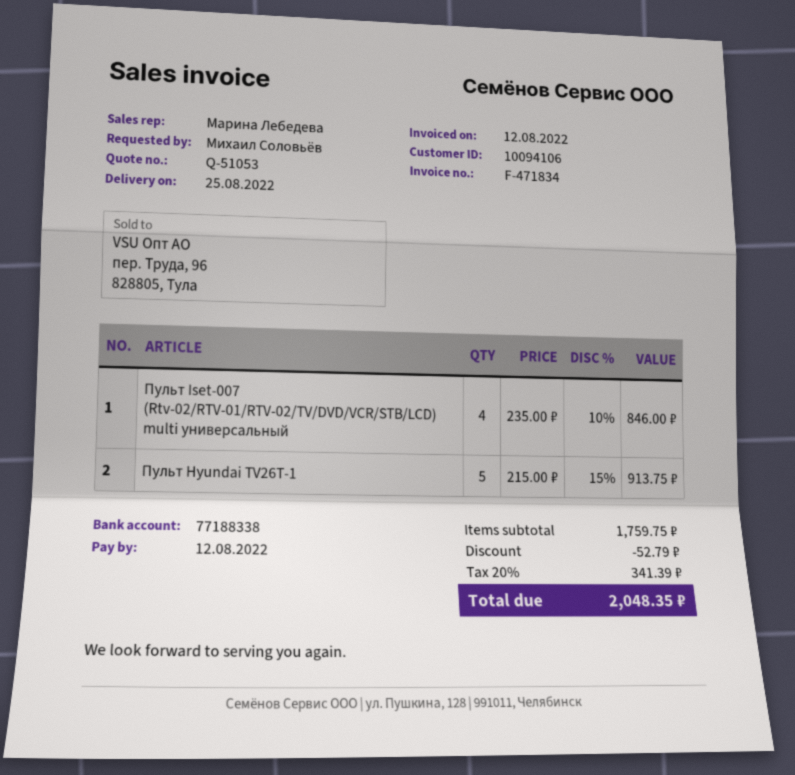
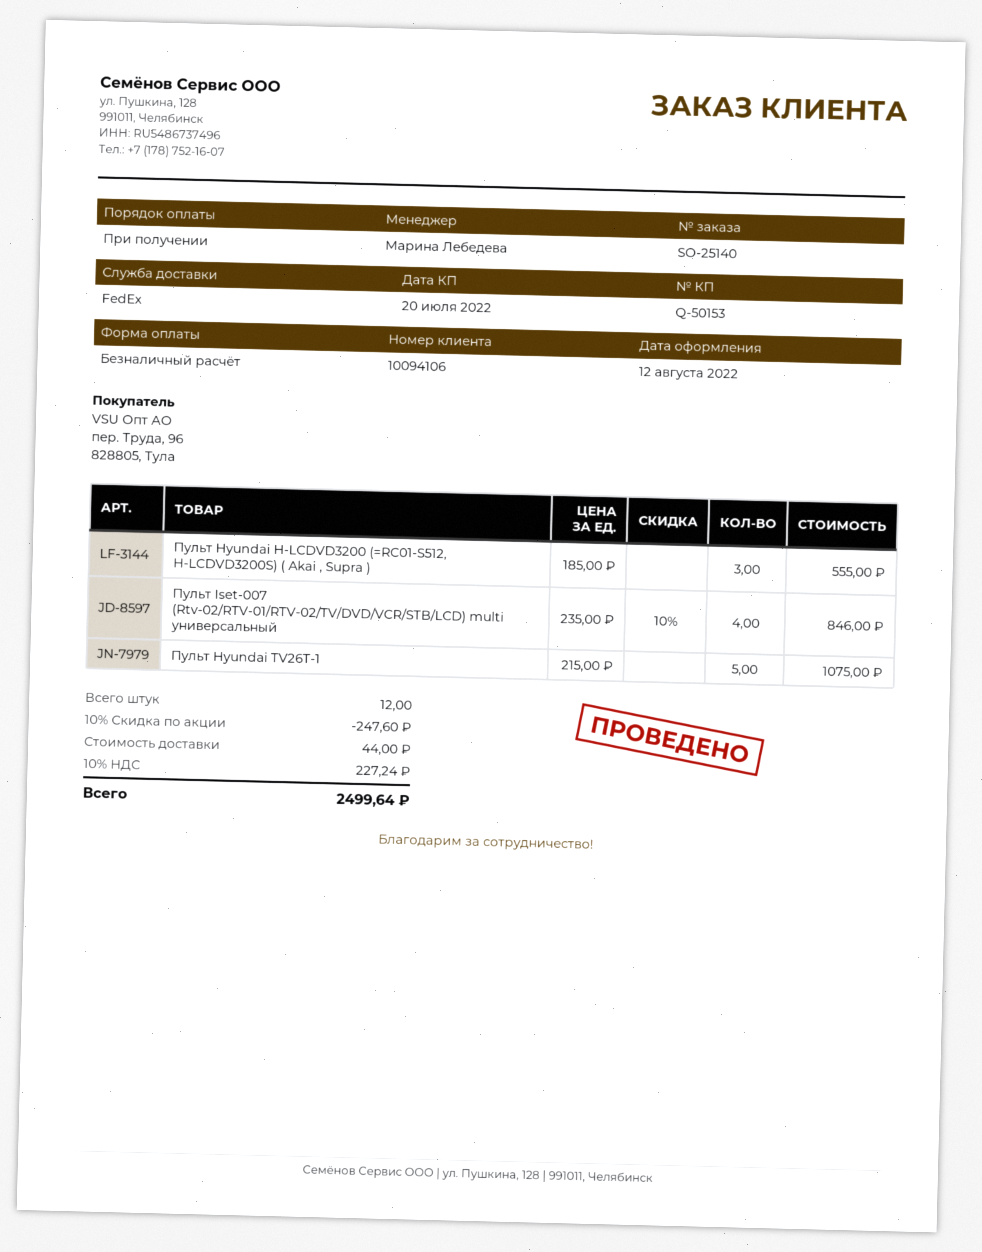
quote number: Q-51053 -> Q-50153
Пульт Hyundai TV26T-1: 5 x 215.00 - 15% = 913.75 -> 5 x 215.00 = 1075.00
Пульт Hyundai H-LCDVD3200 (=RC01-S512, H-LCDVD3200S) ( Akai , Supra ): none -> 3 x 185.00 = 555.00
discount: 52.79 -> 247.60
shipping: none -> 44.00
tax: 20% = 341.39 -> 10% = 227.24
total: 2048.35 -> 2499.64

